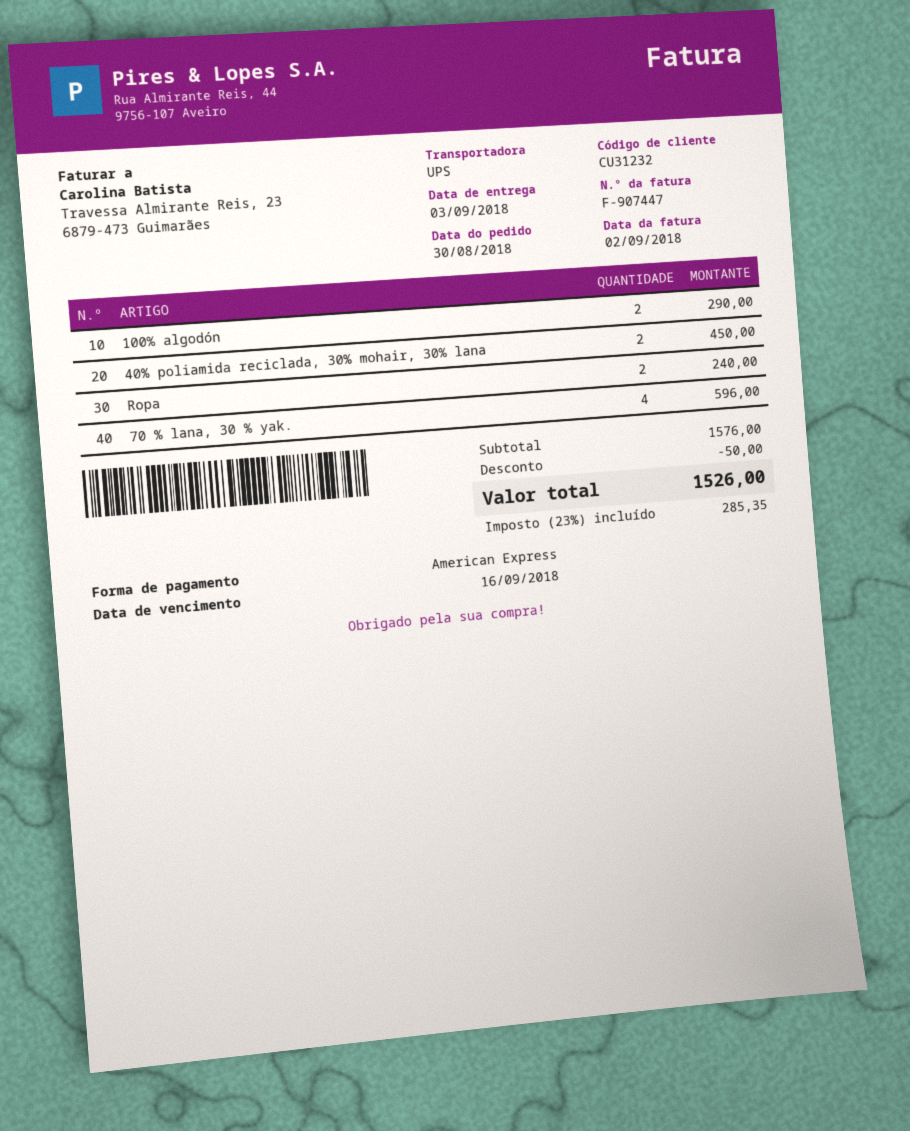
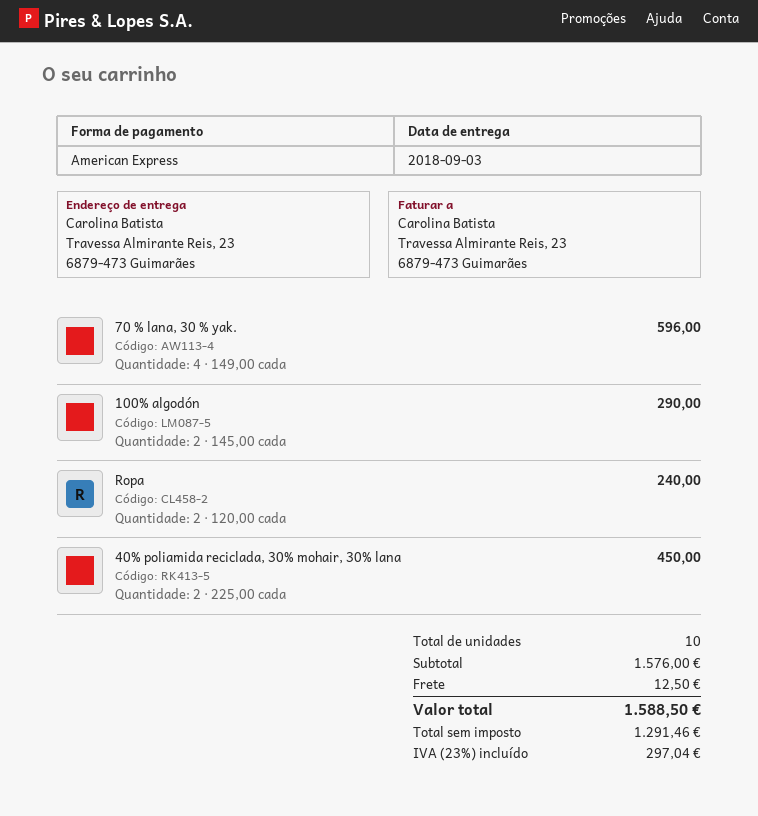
discount: 50.00 -> none
shipping: none -> 12.50
tax: 23% = 285.35 -> 23% = 297.04
total: 1526.00 -> 1588.50

